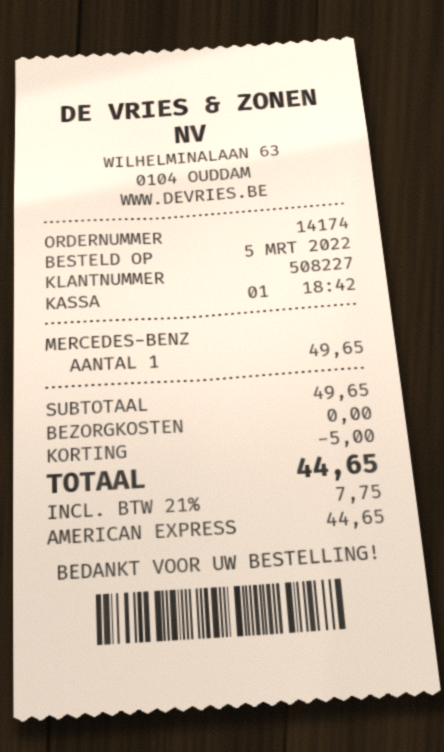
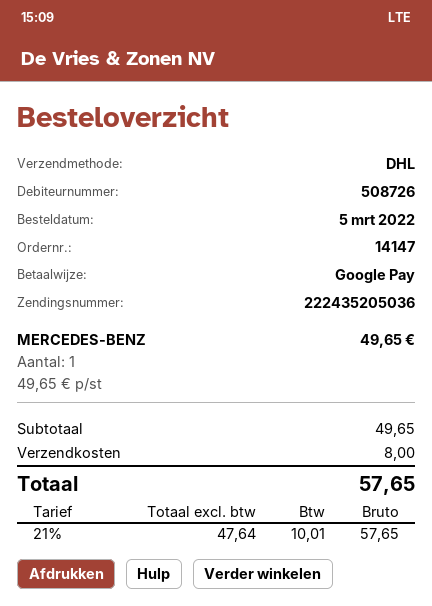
order number: 14174 -> 14147
customer number: 508227 -> 508726
payment method: American Express -> Google Pay
discount: 5.00 -> none
shipping: 0.00 -> 8.00
tax: 21% = 7.75 -> 21% = 10.01
total: 44.65 -> 57.65

